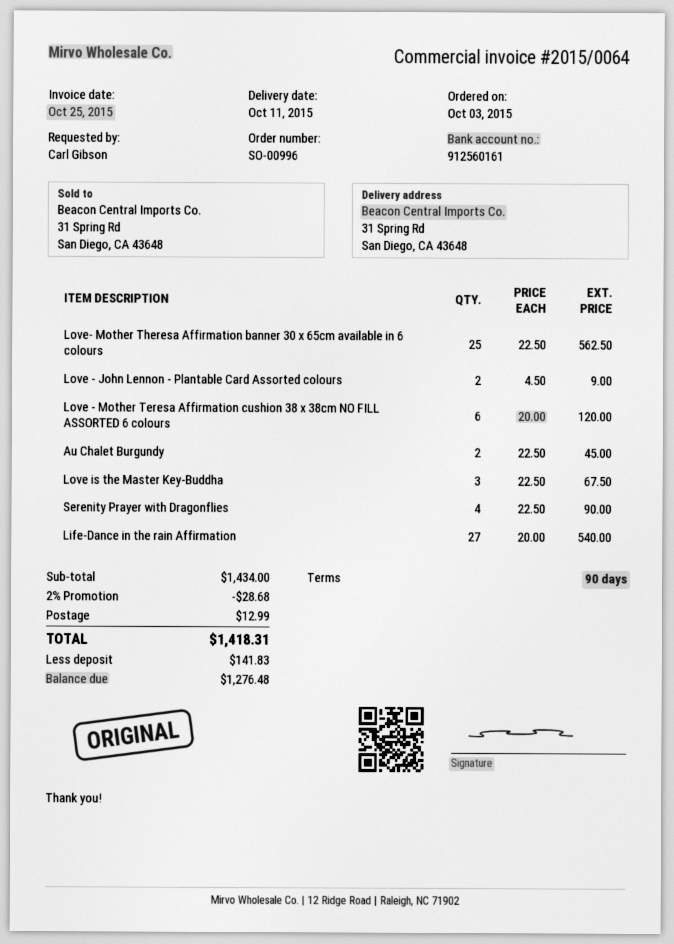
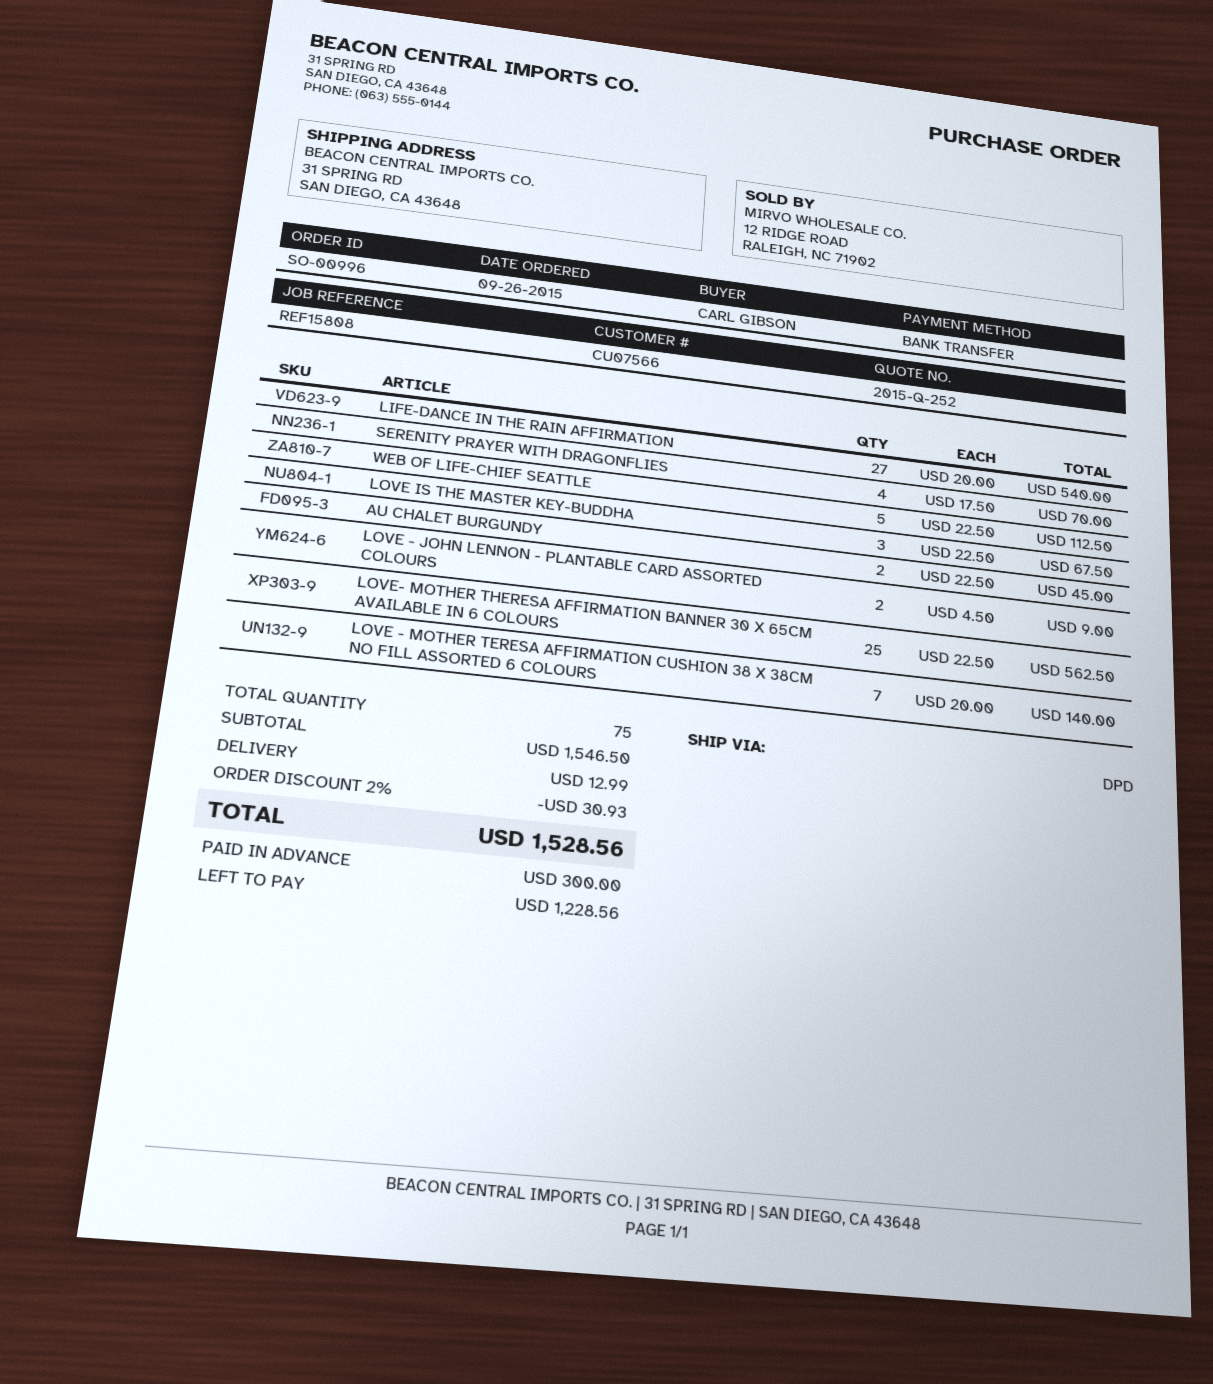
order date: 2015-10-03 -> 2015-09-26
Love - Mother Teresa Affirmation cushion 38 x 38cm NO FILL ASSORTED 6 colours: 6 x 20.00 = 120.00 -> 7 x 20.00 = 140.00
Serenity Prayer with Dragonflies: 4 x 22.50 = 90.00 -> 4 x 17.50 = 70.00
WEB OF LIFE-CHIEF SEATTLE: none -> 5 x 22.50 = 112.50
subtotal: 1434.00 -> 1546.50
discount: 2% = 28.68 -> 2% = 30.93
total: 1418.31 -> 1528.56
deposit: 141.83 -> 300.00
balance: 1276.48 -> 1228.56

